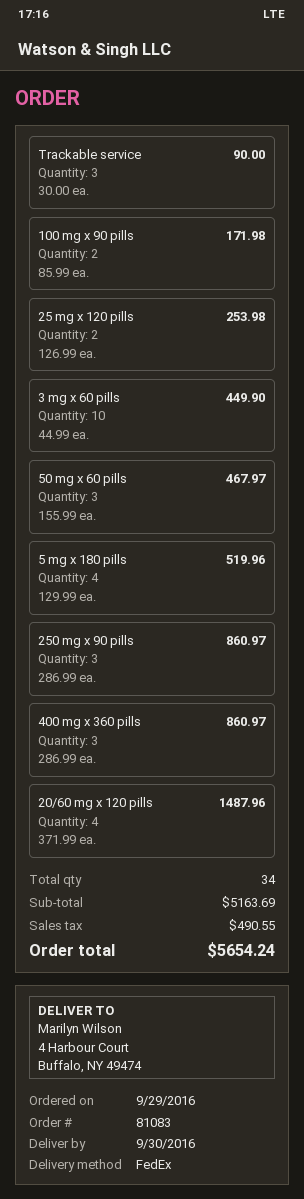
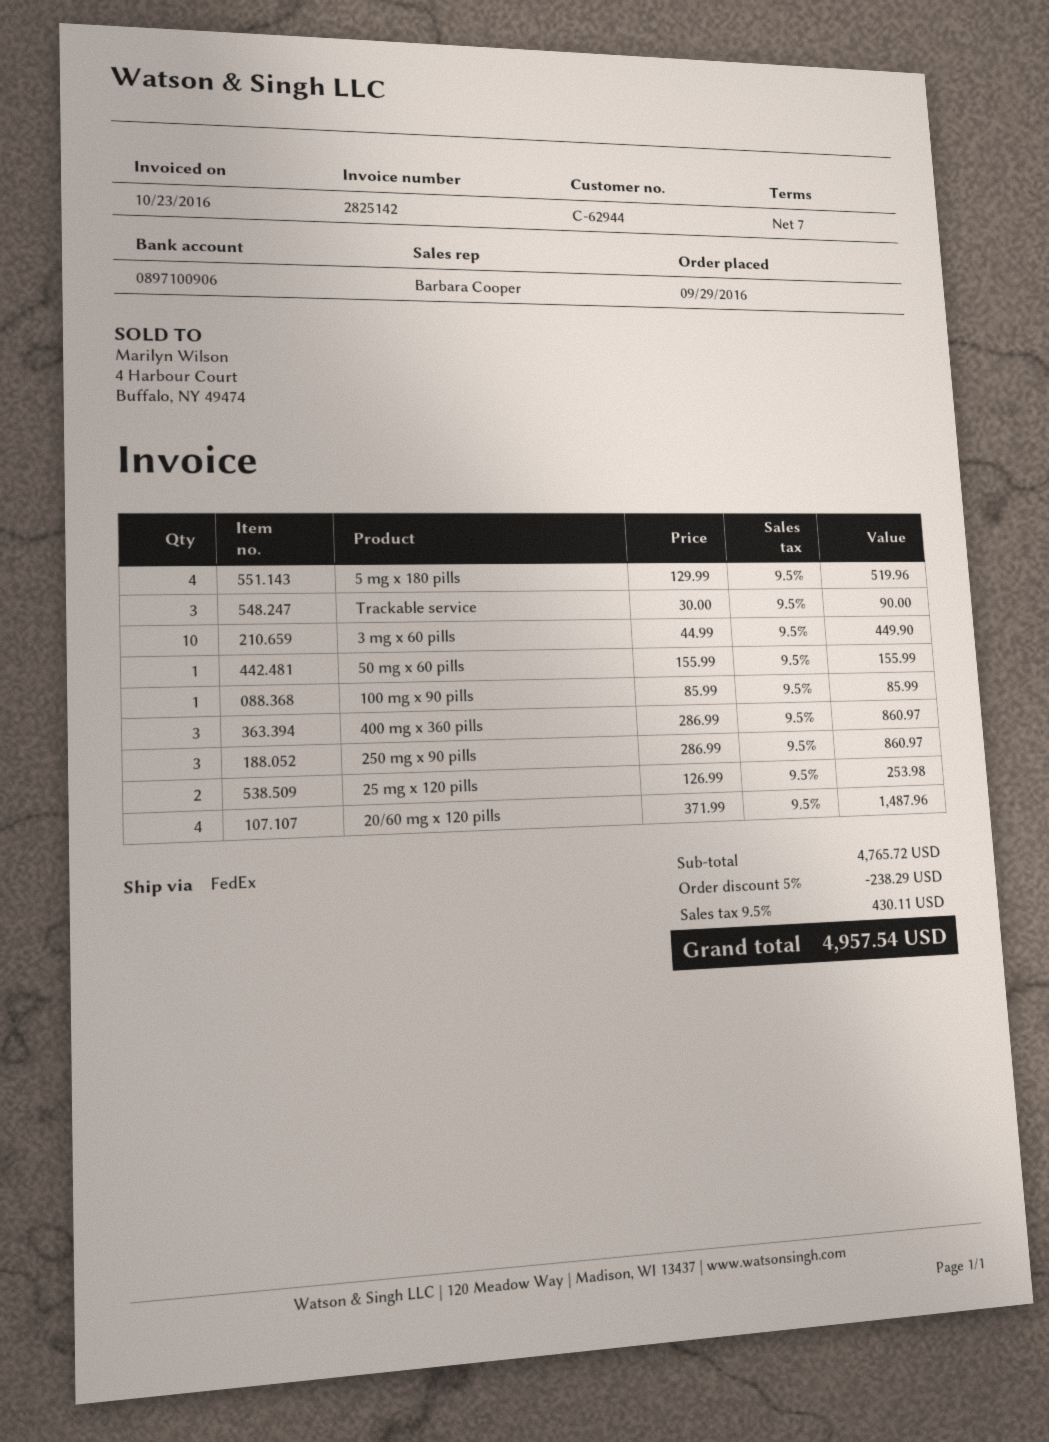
100 mg x 90 pills: 2 x 85.99 = 171.98 -> 1 x 85.99 = 85.99
50 mg x 60 pills: 3 x 155.99 = 467.97 -> 1 x 155.99 = 155.99
subtotal: 5163.69 -> 4765.72
discount: none -> 5% = 238.29
tax: 490.55 -> 430.11
total: 5654.24 -> 4957.54

